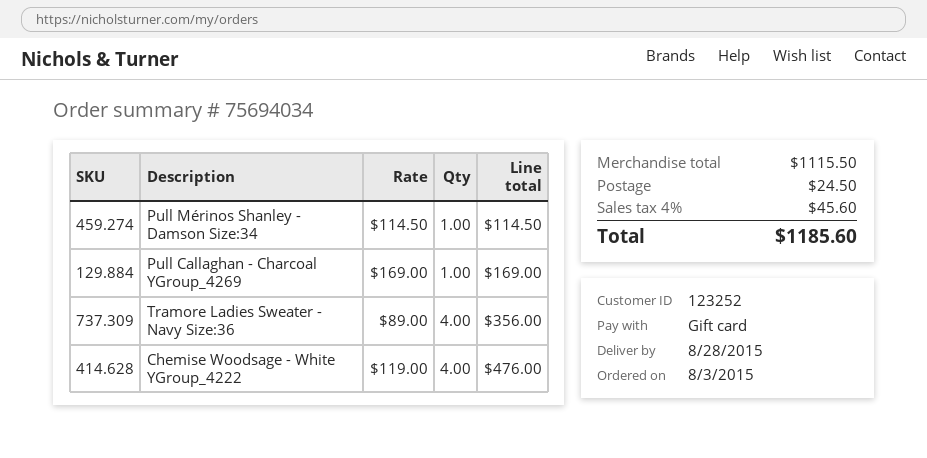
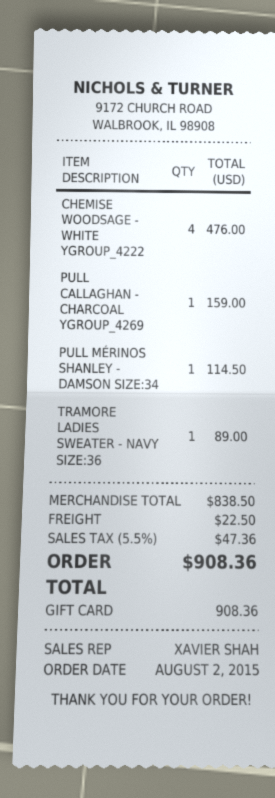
order date: 2015-08-03 -> 2015-08-02
Pull Callaghan - Charcoal YGroup_4269: 1 for 169.00 -> 1 for 159.00
Tramore Ladies Sweater - Navy Size:36: 4 for 356.00 -> 1 for 89.00
subtotal: 1115.50 -> 838.50
shipping: 24.50 -> 22.50
tax: 4% = 45.60 -> 5.5% = 47.36
total: 1185.60 -> 908.36

